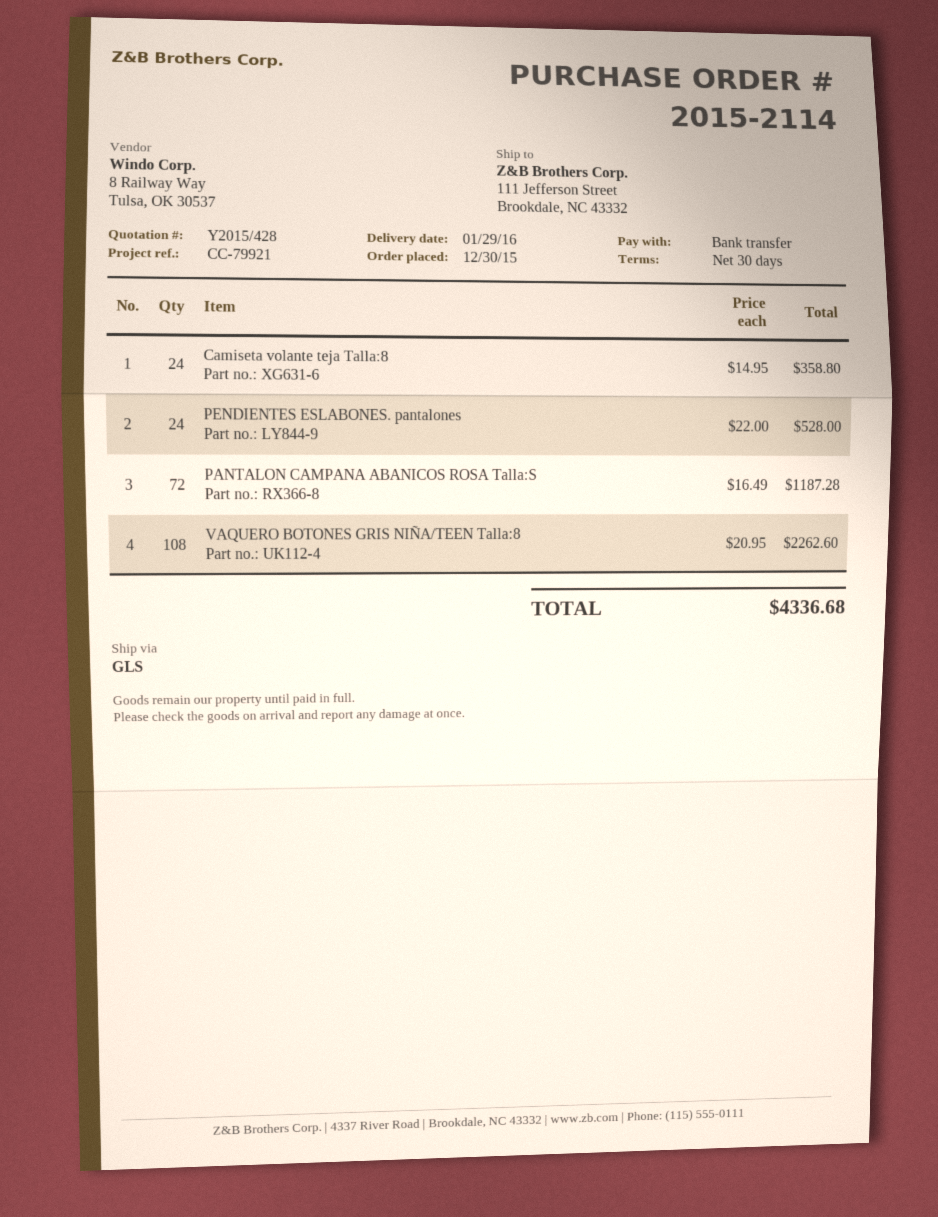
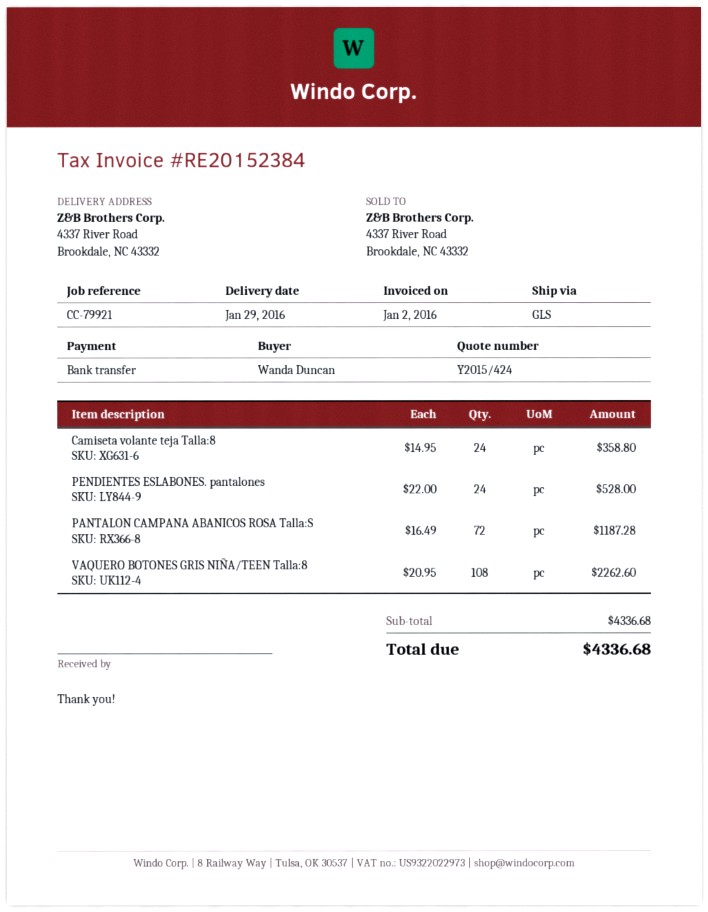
quote number: Y2015/428 -> Y2015/424
ship to: 111 Jefferson Street, Brookdale, NC 43332 -> 4337 River Road, Brookdale, NC 43332

